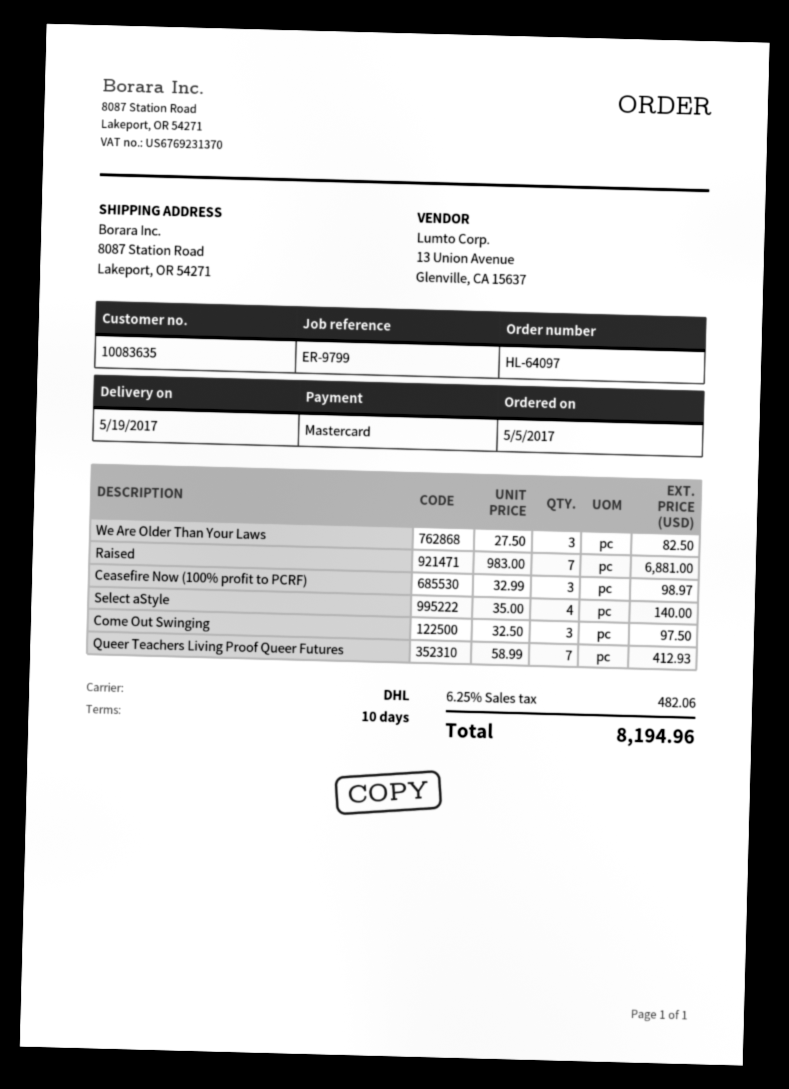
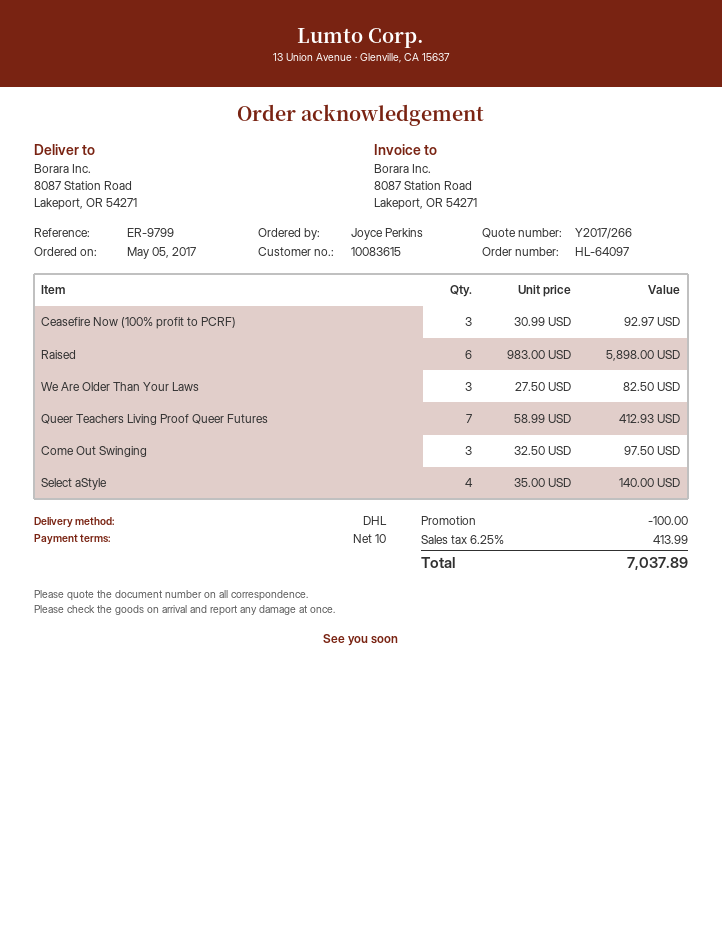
customer number: 10083635 -> 10083615
Raised: 7 x 983.00 = 6881.00 -> 6 x 983.00 = 5898.00
Ceasefire Now (100% profit to PCRF): 3 x 32.99 = 98.97 -> 3 x 30.99 = 92.97
discount: none -> 100.00
tax: 6.25% = 482.06 -> 6.25% = 413.99
total: 8194.96 -> 7037.89

